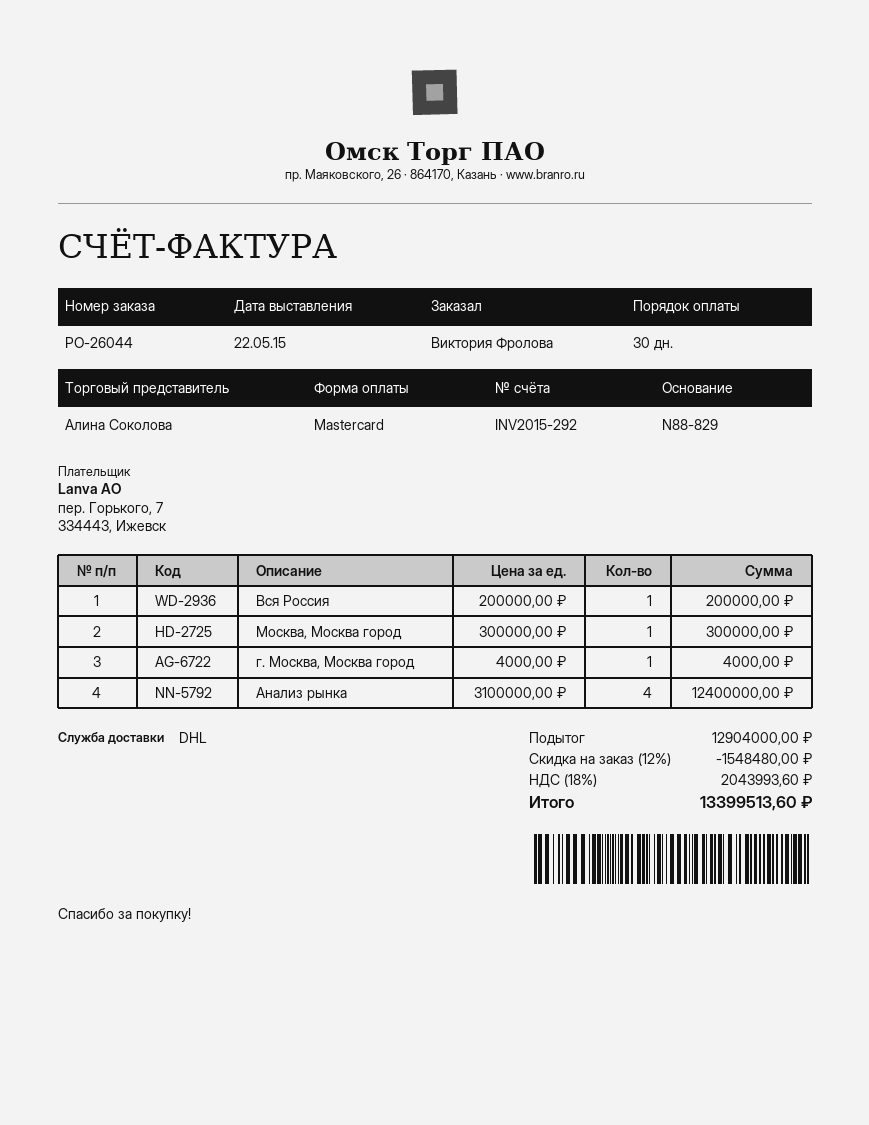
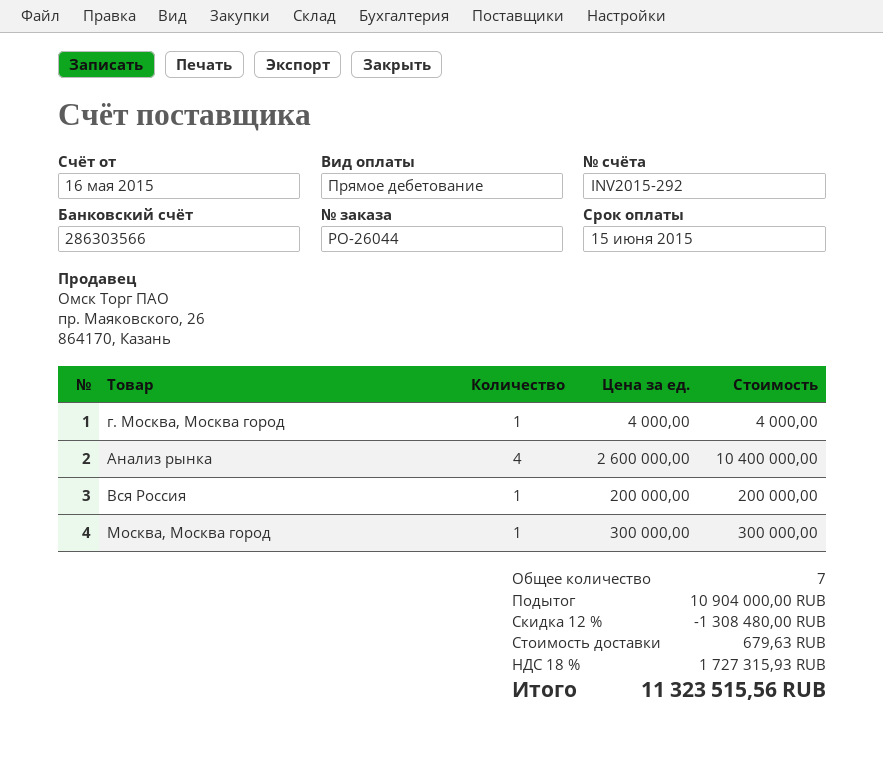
invoice date: 2015-05-22 -> 2015-05-16
payment method: Mastercard -> direct debit
Анализ рынка: 4 x 3100000.00 = 12400000.00 -> 4 x 2600000.00 = 10400000.00
subtotal: 12904000.00 -> 10904000.00
discount: 12% = 1548480.00 -> 12% = 1308480.00
shipping: none -> 679.63
tax: 18% = 2043993.60 -> 18% = 1727315.93
total: 13399513.60 -> 11323515.56

